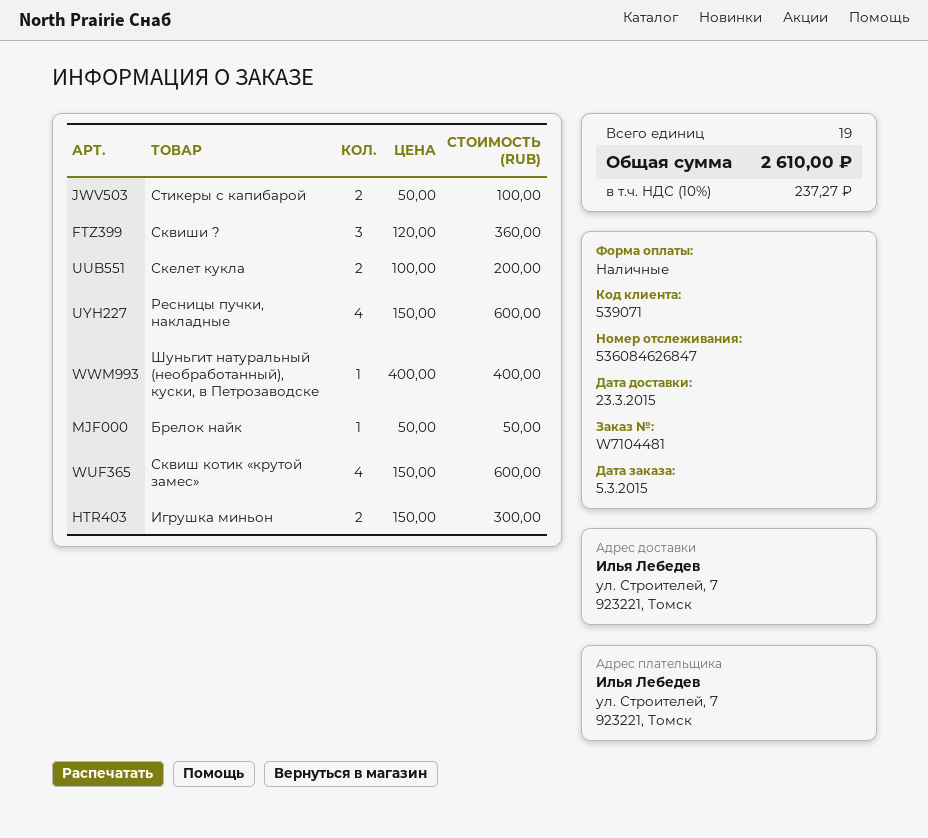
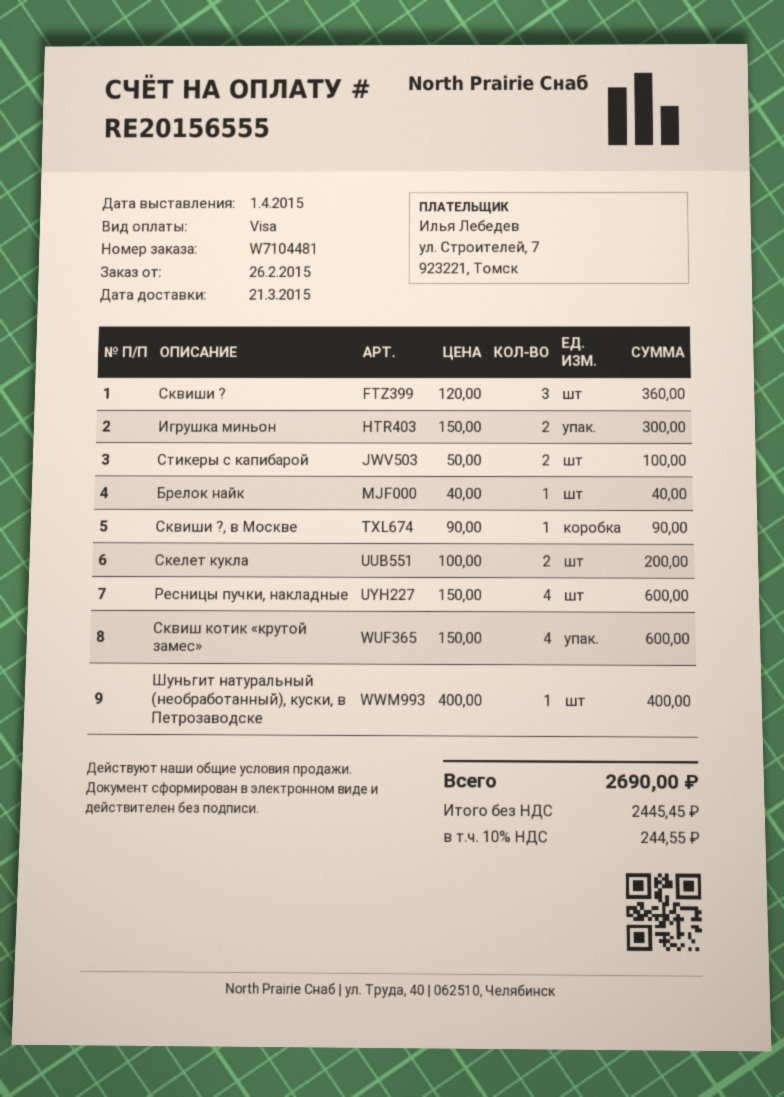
order date: 2015-03-05 -> 2015-02-26
delivery date: 2015-03-23 -> 2015-03-21
payment method: cash -> Visa
Брелок найк: 1 x 50.00 = 50.00 -> 1 x 40.00 = 40.00
Сквиши ?, в Москве: none -> 1 x 90.00 = 90.00
tax: 10% = 237.27 -> 10% = 244.55
total: 2610.00 -> 2690.00

